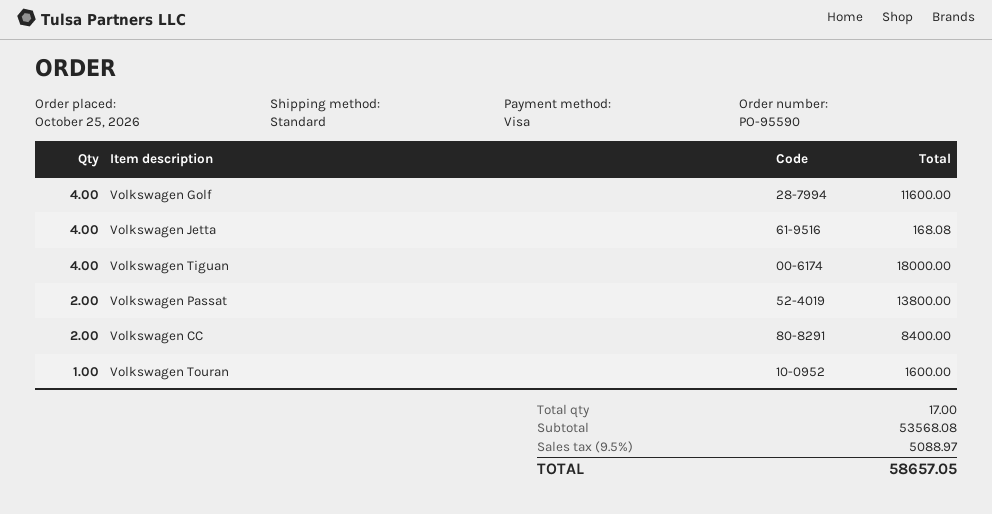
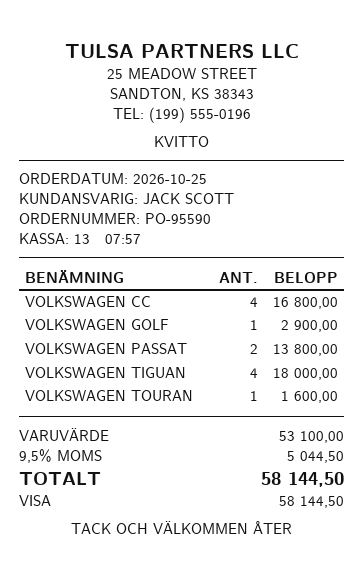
Volkswagen Golf: 4 for 11600.00 -> 1 for 2900.00
Volkswagen Jetta: 4 for 168.08 -> none
Volkswagen CC: 2 for 8400.00 -> 4 for 16800.00
subtotal: 53568.08 -> 53100.00
tax: 9.5% = 5088.97 -> 9.5% = 5044.50
total: 58657.05 -> 58144.50

